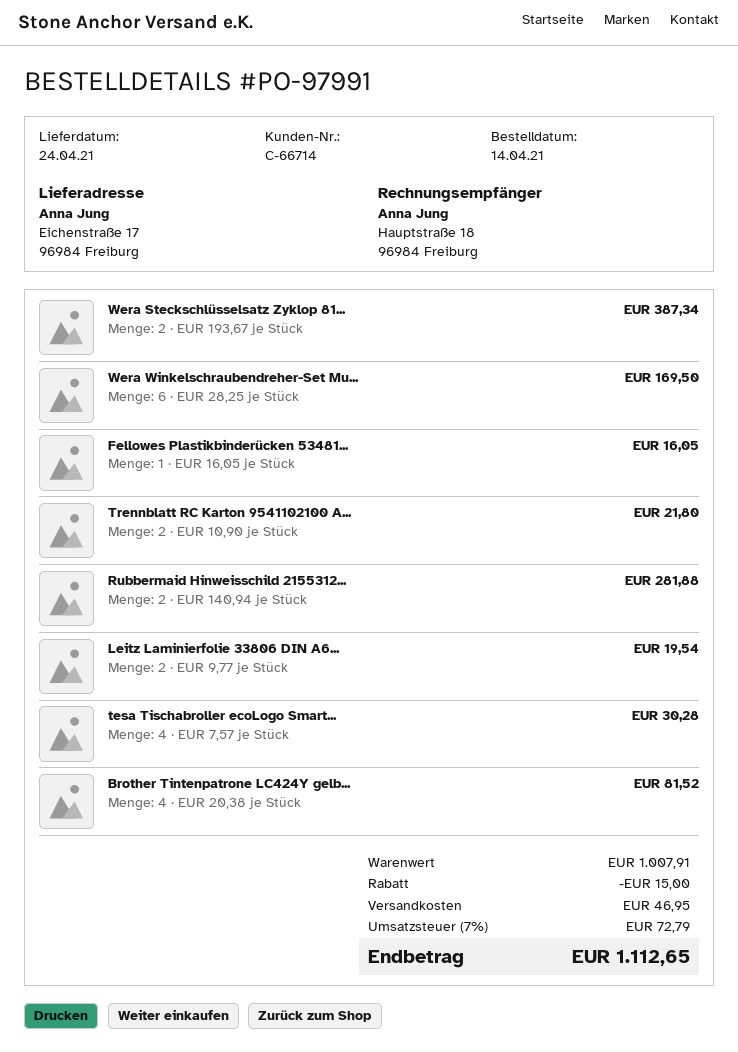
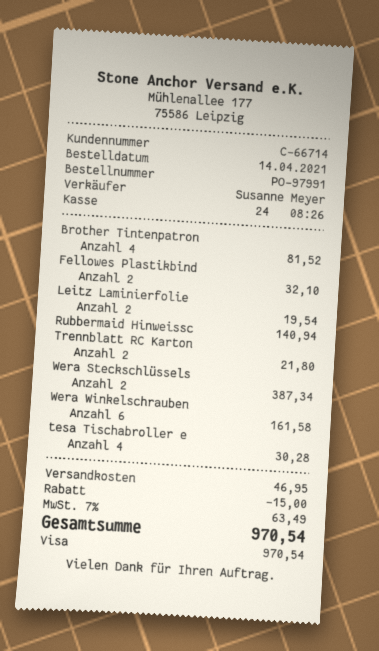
Wera Winkelschraubendreher-Set Mu...: 6 for 169.50 -> 6 for 161.58
Fellowes Plastikbinderücken 53481...: 1 for 16.05 -> 2 for 32.10
Rubbermaid Hinweisschild 2155312...: 2 for 281.88 -> 1 for 140.94
tax: 7% = 72.79 -> 7% = 63.49
total: 1112.65 -> 970.54

